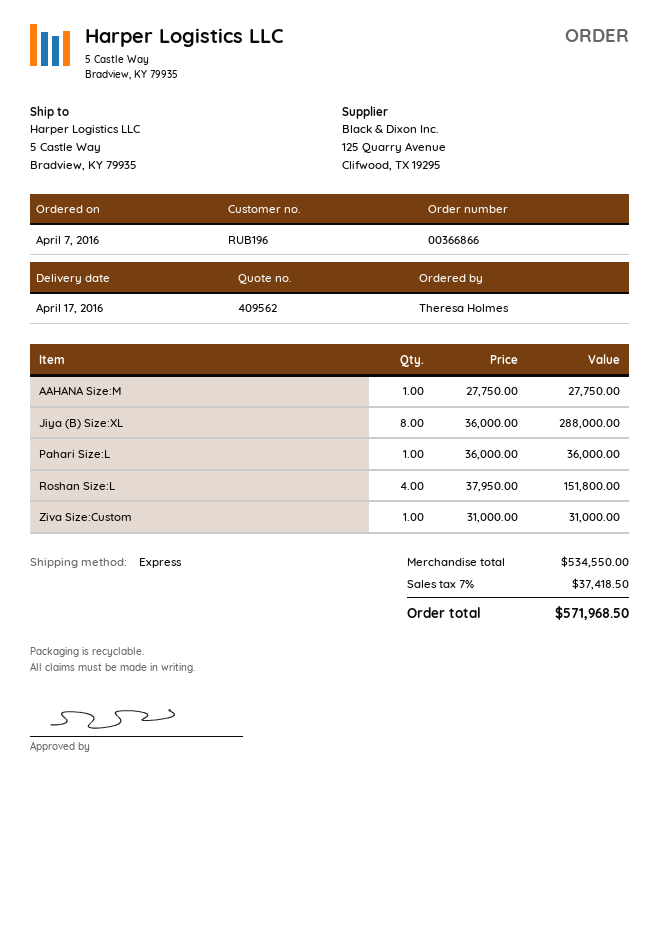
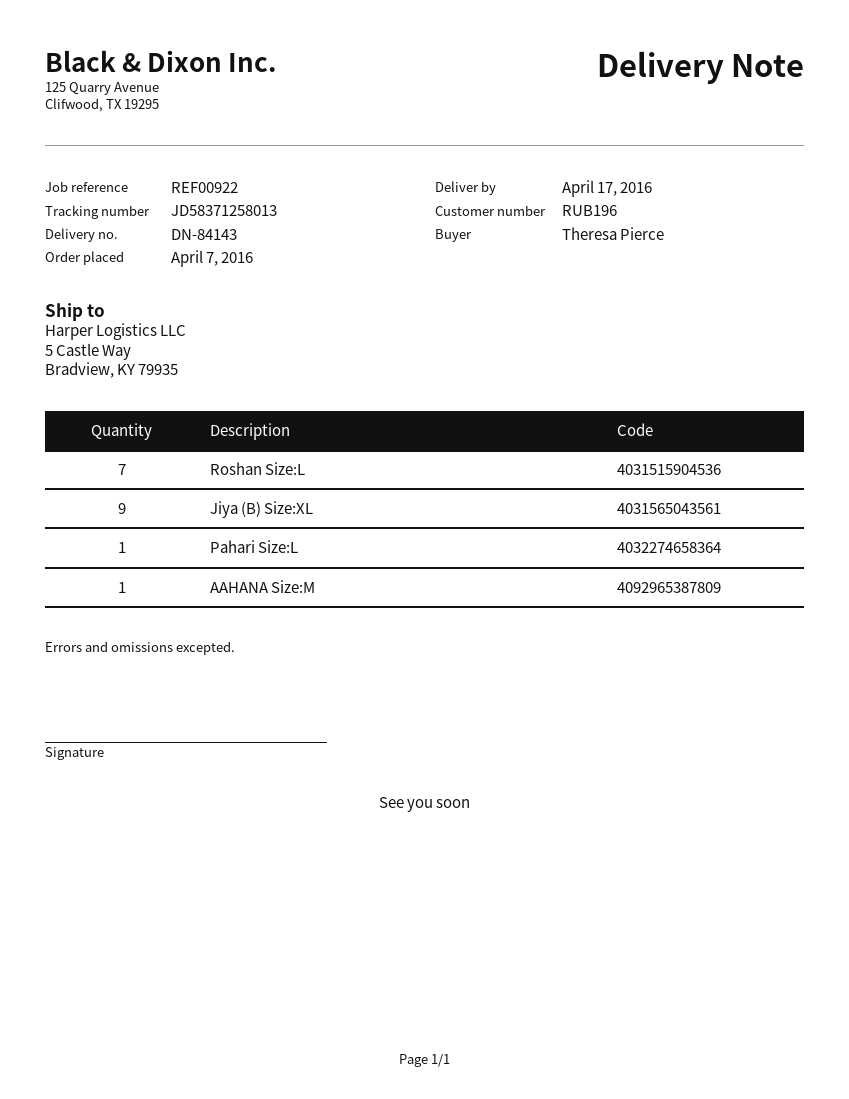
ordered by: Theresa Holmes -> Theresa Pierce
Jiya (B) Size:XL: 8 -> 9
Roshan Size:L: 4 -> 7
Ziva Size:Custom: 1 -> none

